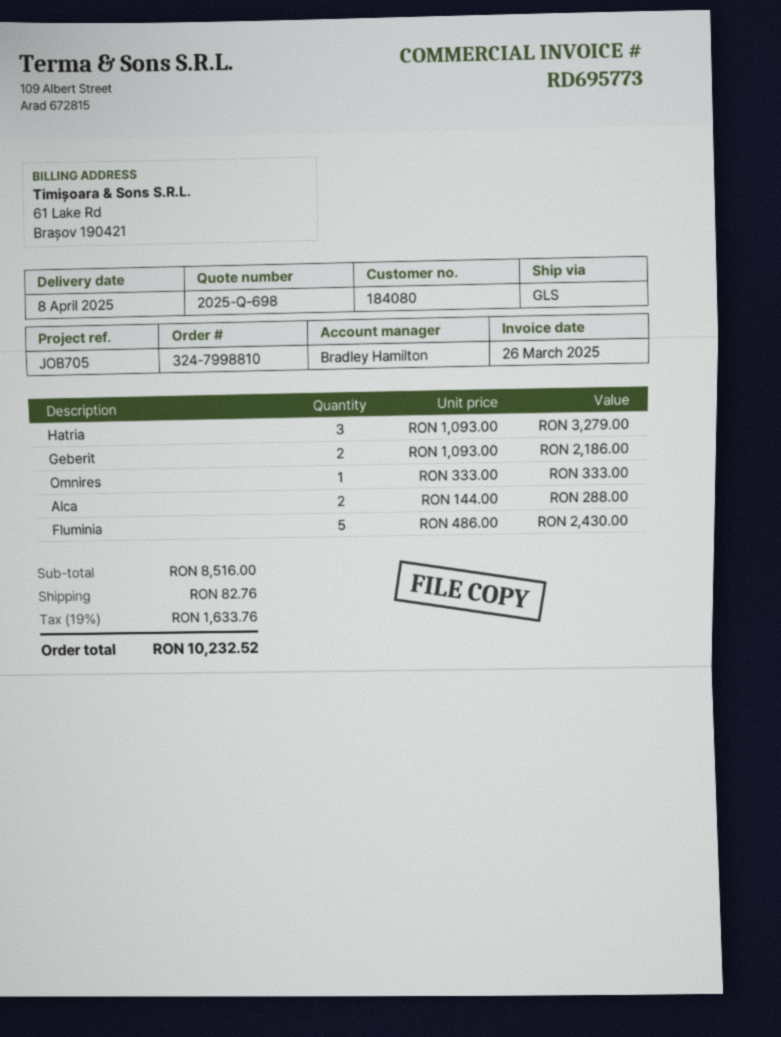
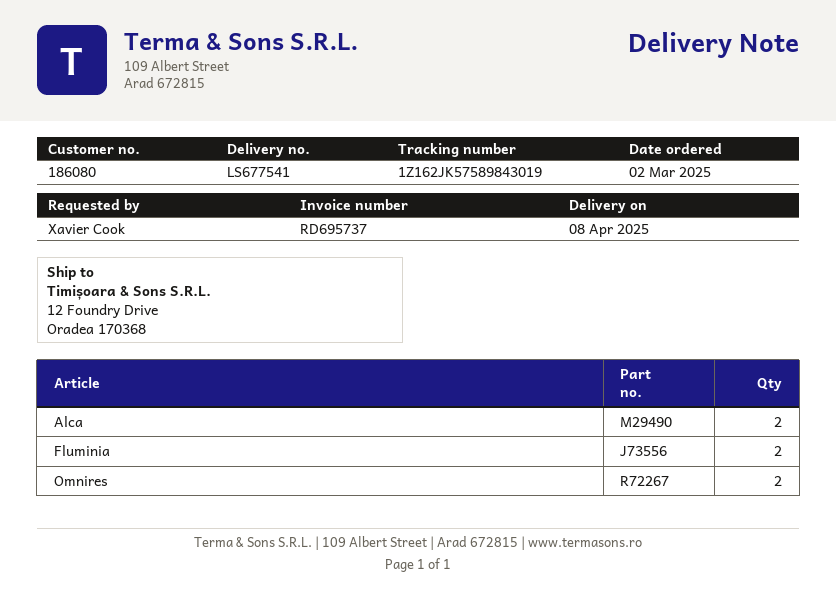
invoice number: RD695773 -> RD695737
customer number: 184080 -> 186080
Hatria: 3 -> none
Geberit: 2 -> none
Omnires: 1 -> 2
Fluminia: 5 -> 2

